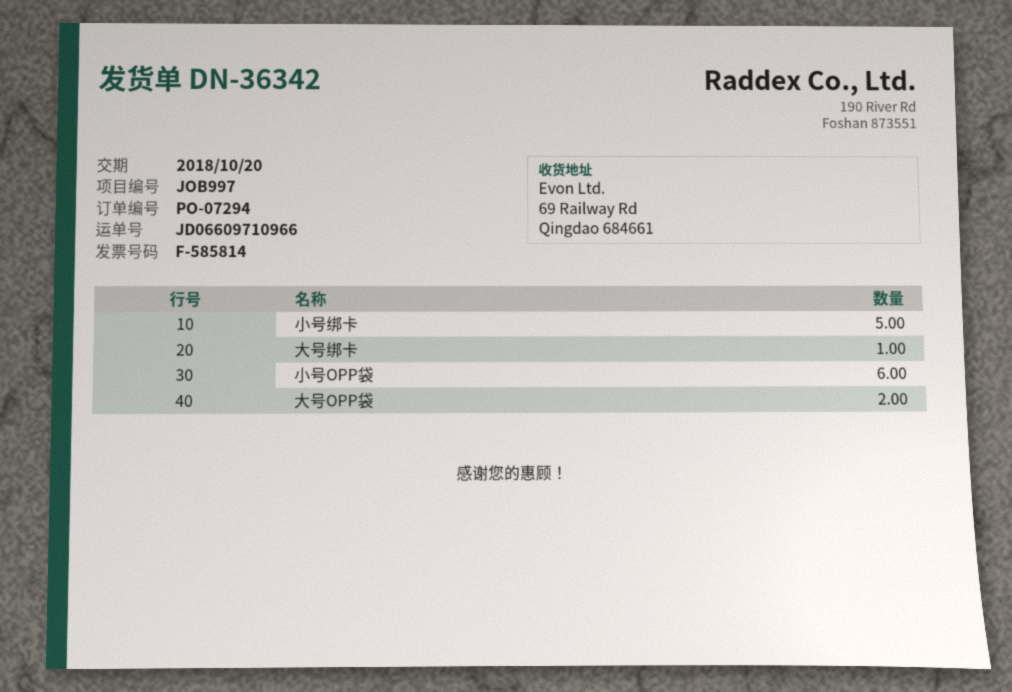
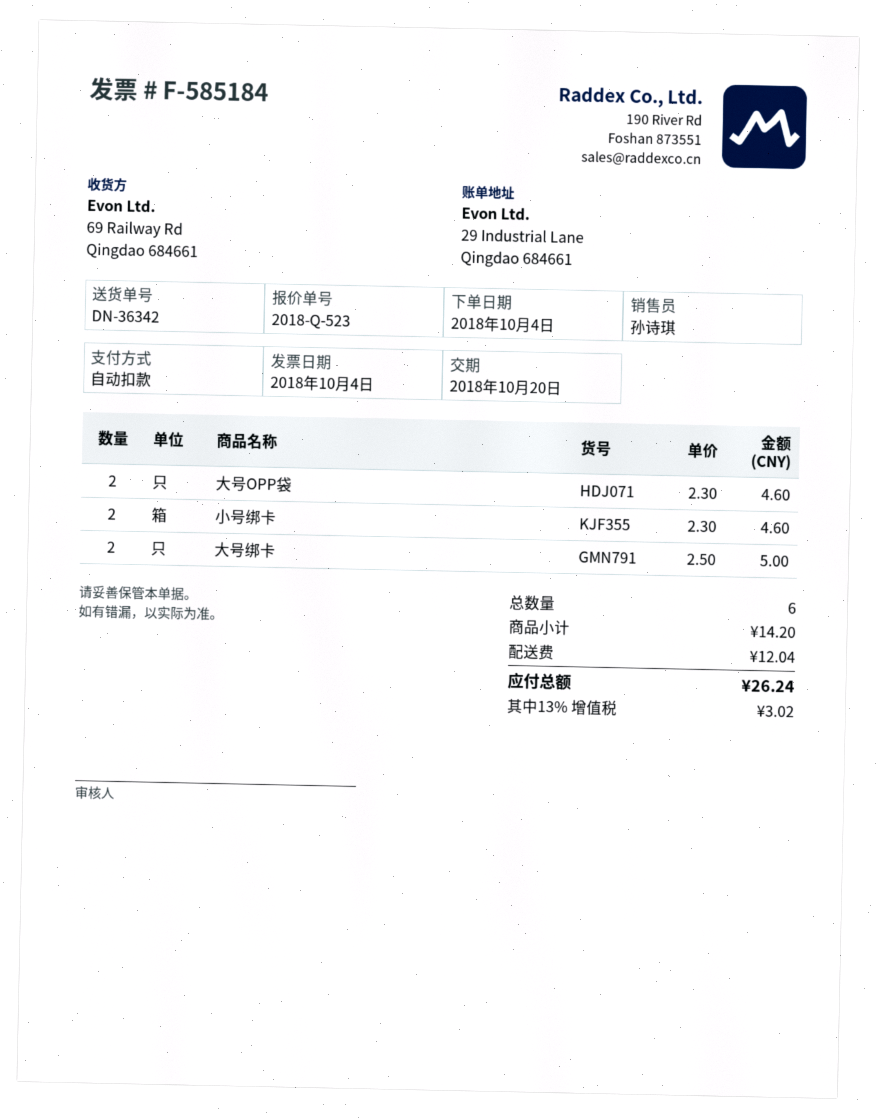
invoice number: F-585814 -> F-585184
小号绑卡: 5 -> 2
大号绑卡: 1 -> 2
小号OPP袋: 6 -> none

